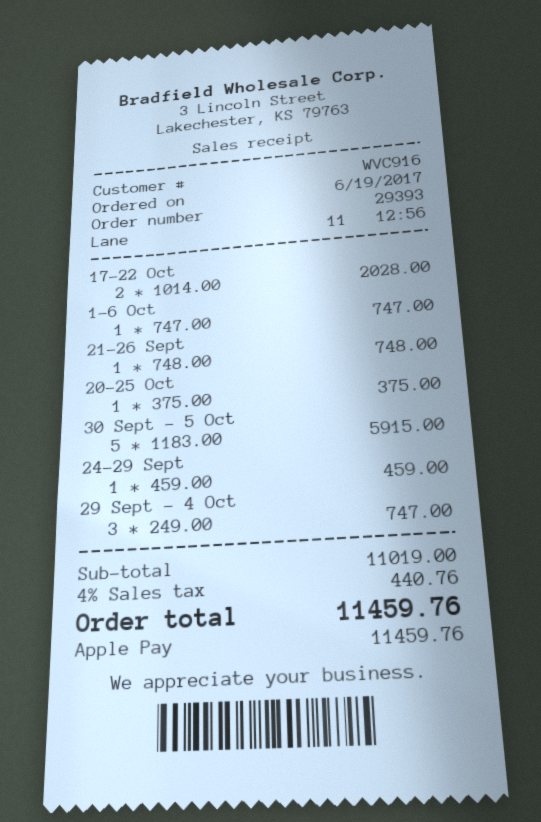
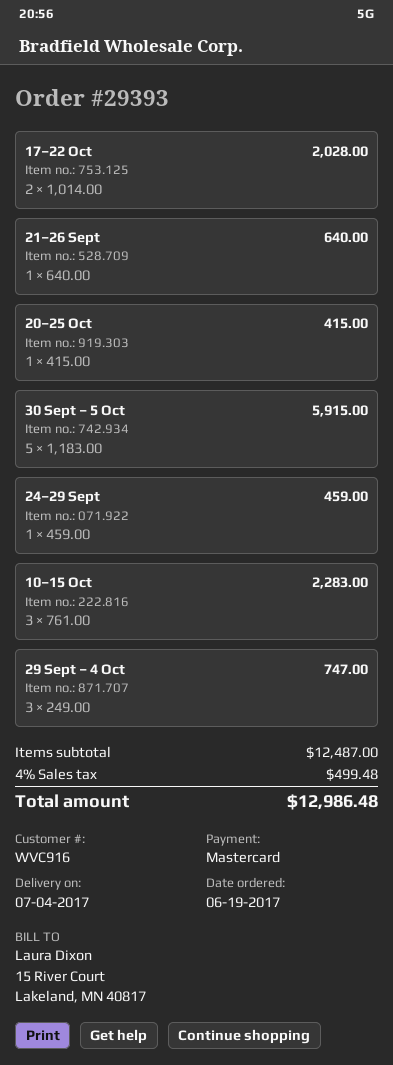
payment method: Apple Pay -> Mastercard
1–6 Oct: 1 x 747.00 = 747.00 -> none
21–26 Sept: 1 x 748.00 = 748.00 -> 1 x 640.00 = 640.00
20–25 Oct: 1 x 375.00 = 375.00 -> 1 x 415.00 = 415.00
10–15 Oct: none -> 3 x 761.00 = 2283.00
subtotal: 11019.00 -> 12487.00
tax: 4% = 440.76 -> 4% = 499.48
total: 11459.76 -> 12986.48

